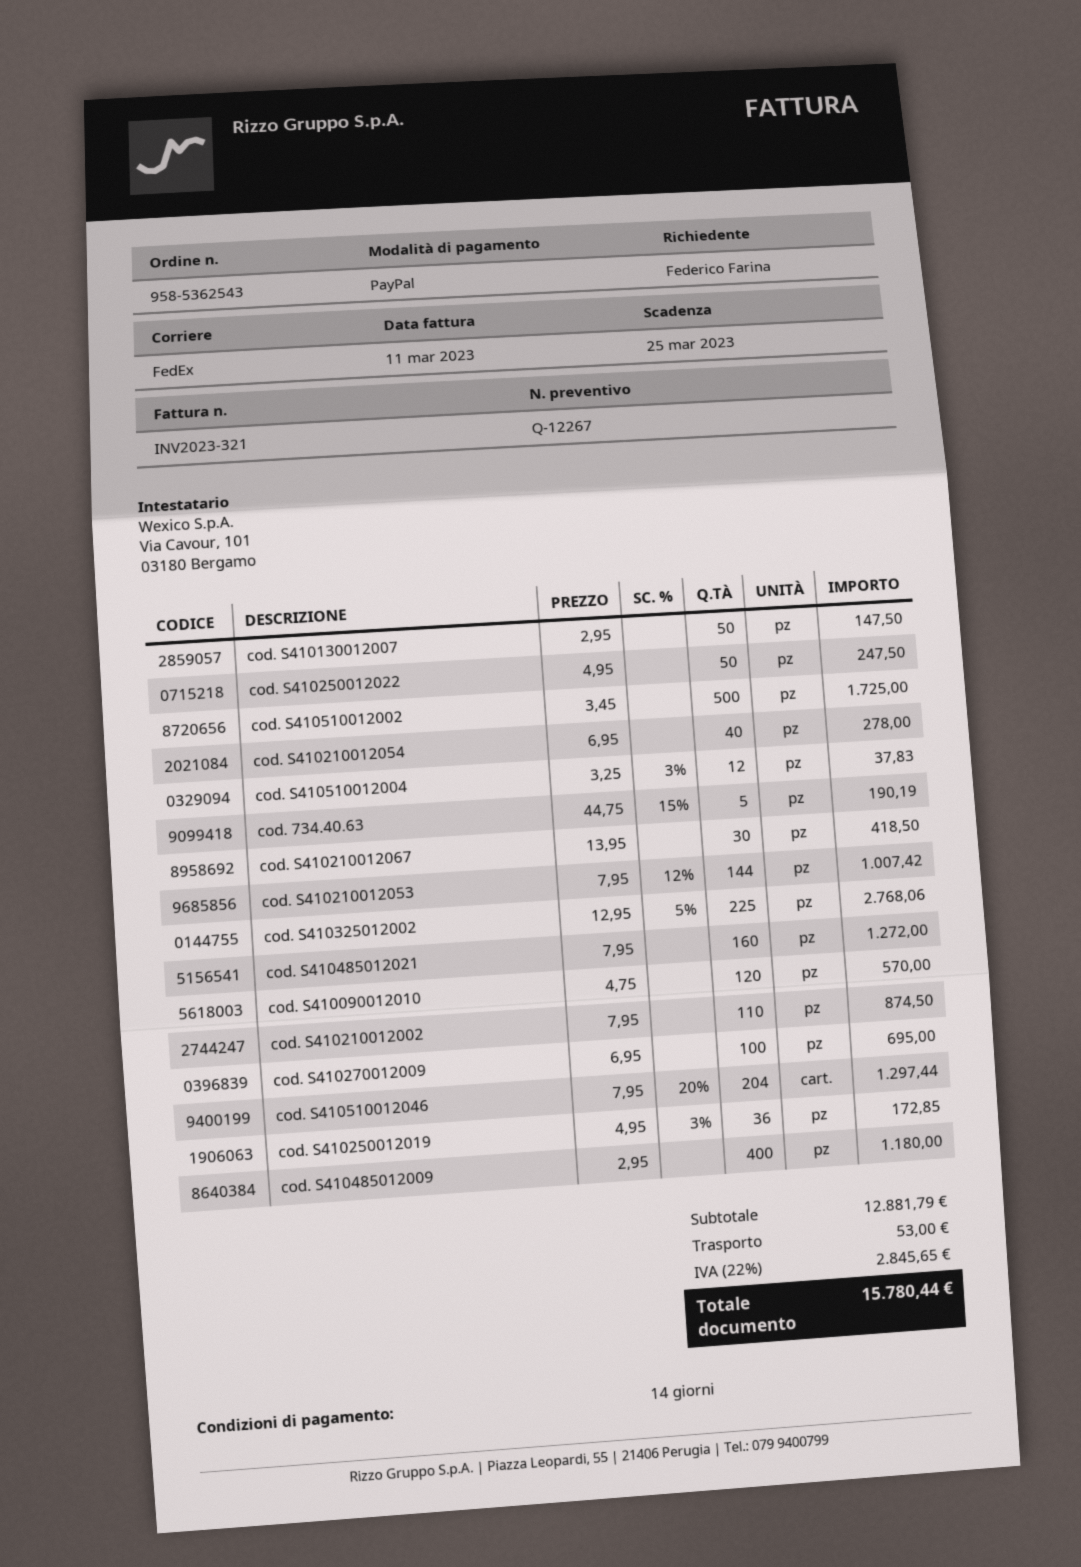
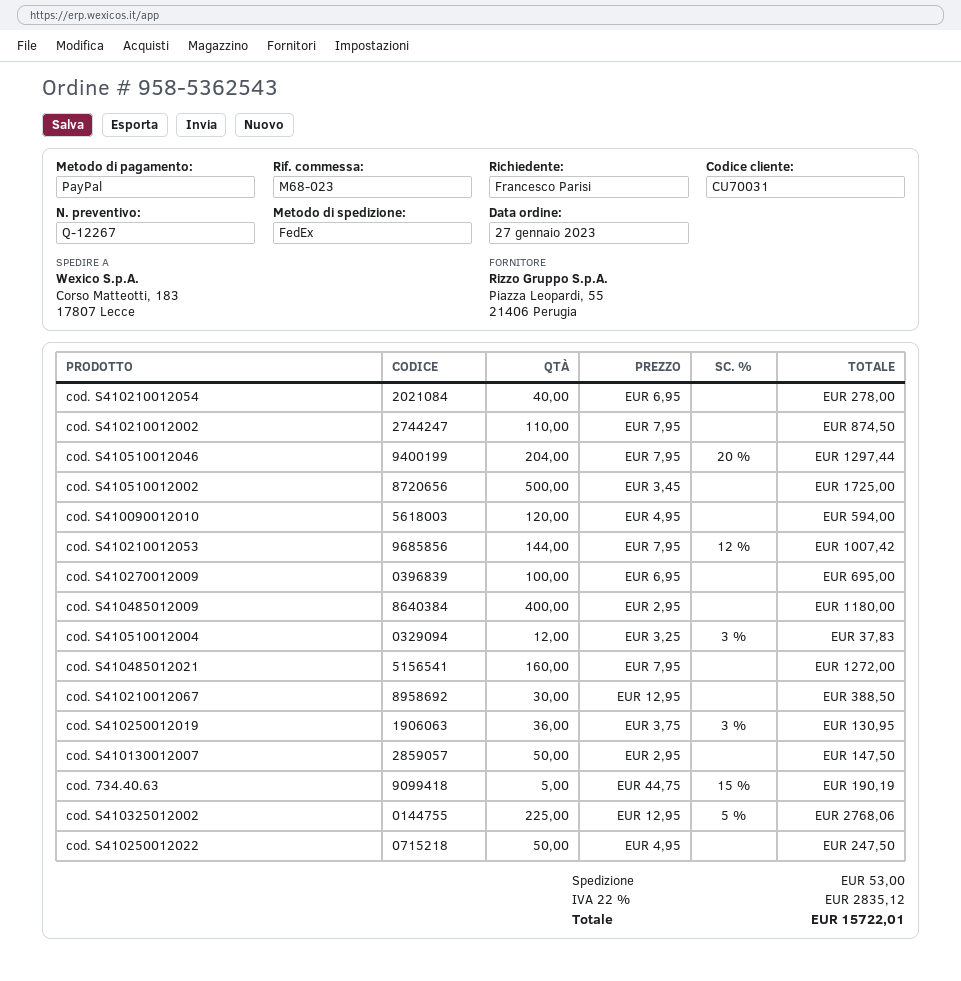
ordered by: Federico Farina -> Francesco Parisi
cod. S410210012067: 30 x 13.95 = 418.50 -> 30 x 12.95 = 388.50
cod. S410090012010: 120 x 4.75 = 570.00 -> 120 x 4.95 = 594.00
cod. S410250012019: 36 x 4.95 - 3% = 172.85 -> 36 x 3.75 - 3% = 130.95
tax: 22% = 2845.65 -> 22% = 2835.12
total: 15780.44 -> 15722.01

